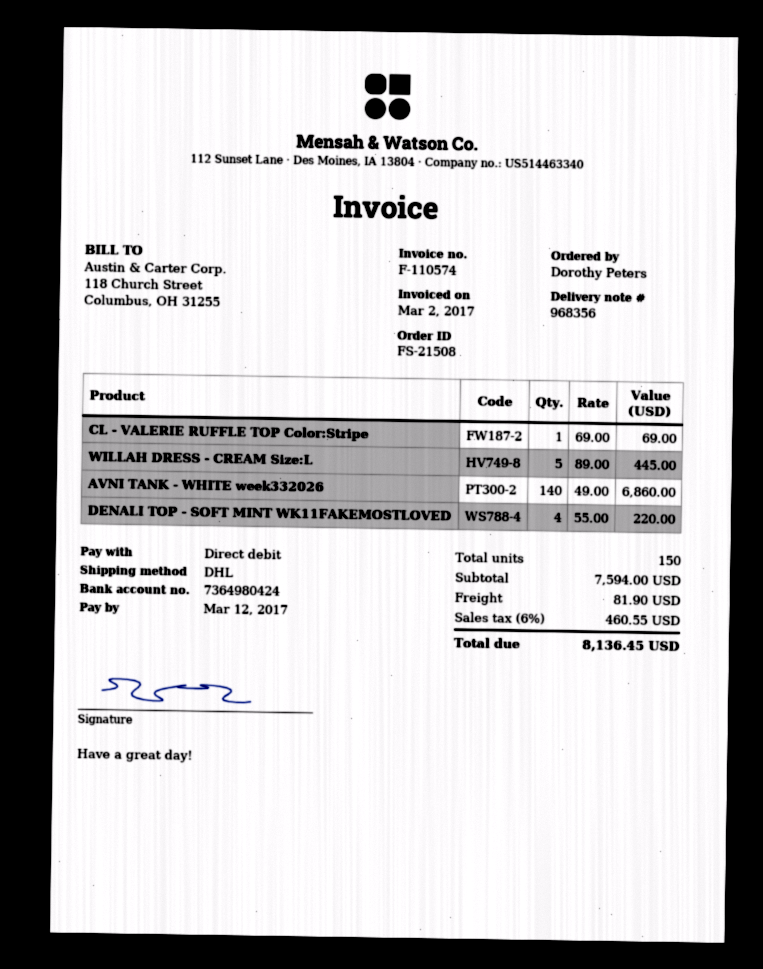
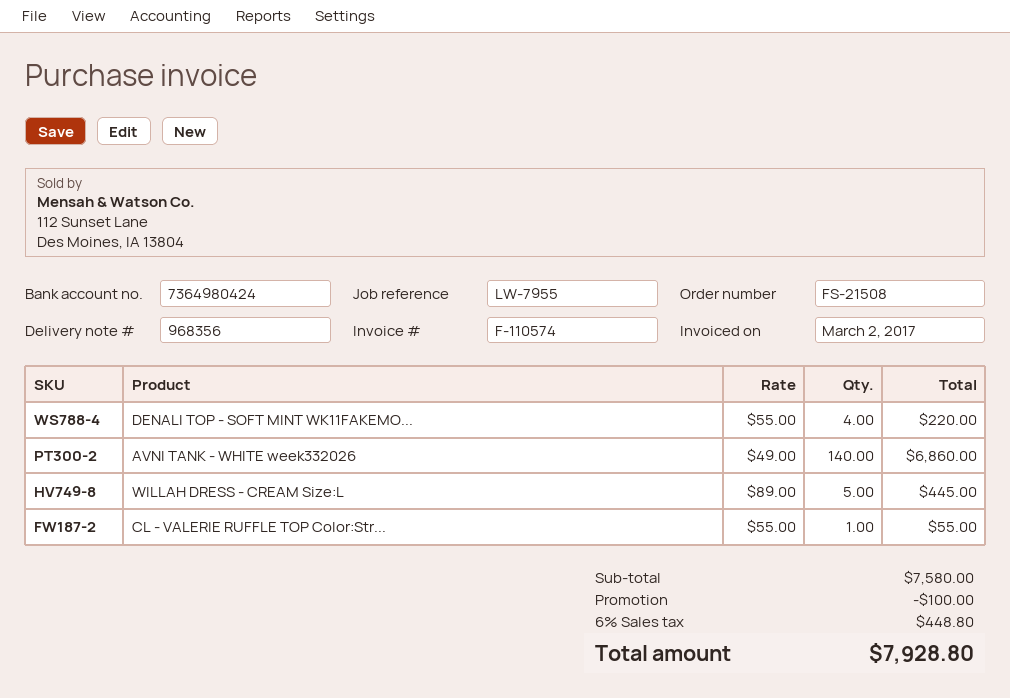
CL - VALERIE RUFFLE TOP Color:Stripe: 1 x 69.00 = 69.00 -> 1 x 55.00 = 55.00
subtotal: 7594.00 -> 7580.00
discount: none -> 100.00
shipping: 81.90 -> none
tax: 6% = 460.55 -> 6% = 448.80
total: 8136.45 -> 7928.80

